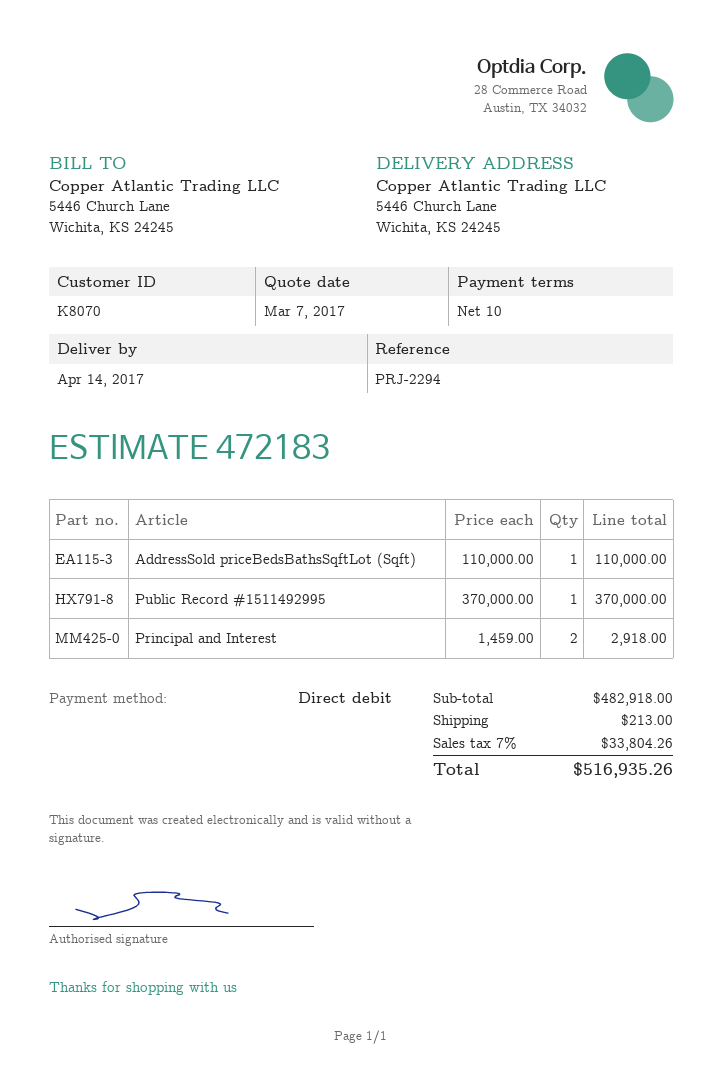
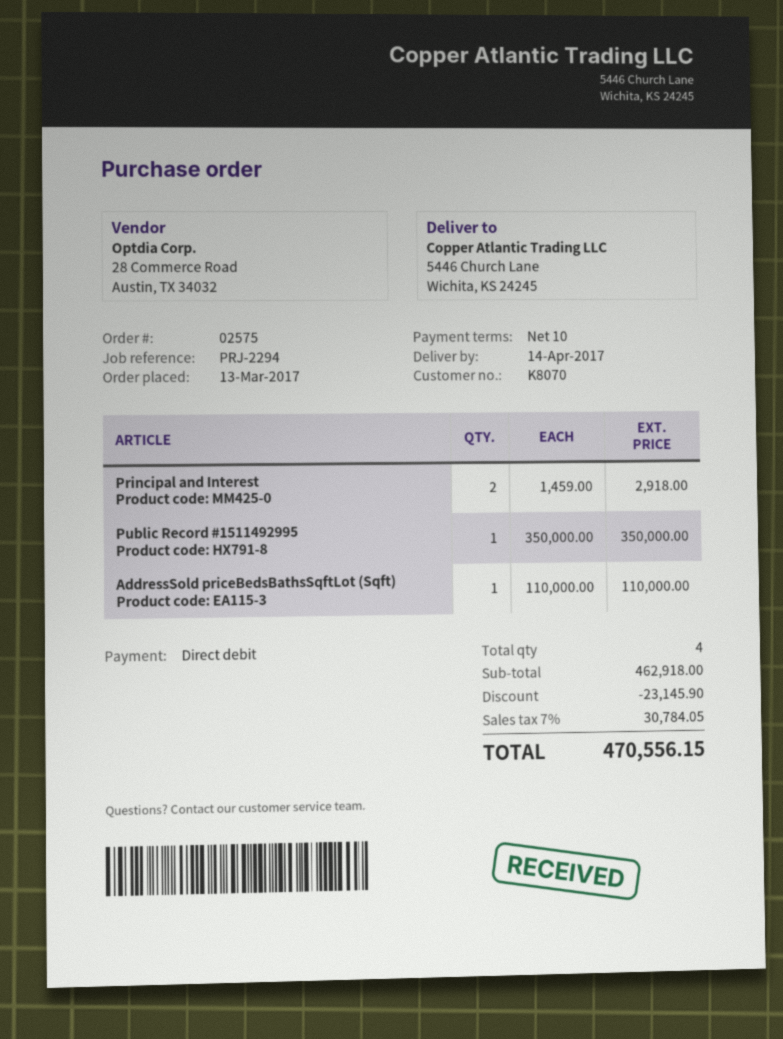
Public Record #1511492995: 1 x 370000.00 = 370000.00 -> 1 x 350000.00 = 350000.00
subtotal: 482918.00 -> 462918.00
discount: none -> 23145.90
shipping: 213.00 -> none
tax: 7% = 33804.26 -> 7% = 30784.05
total: 516935.26 -> 470556.15

